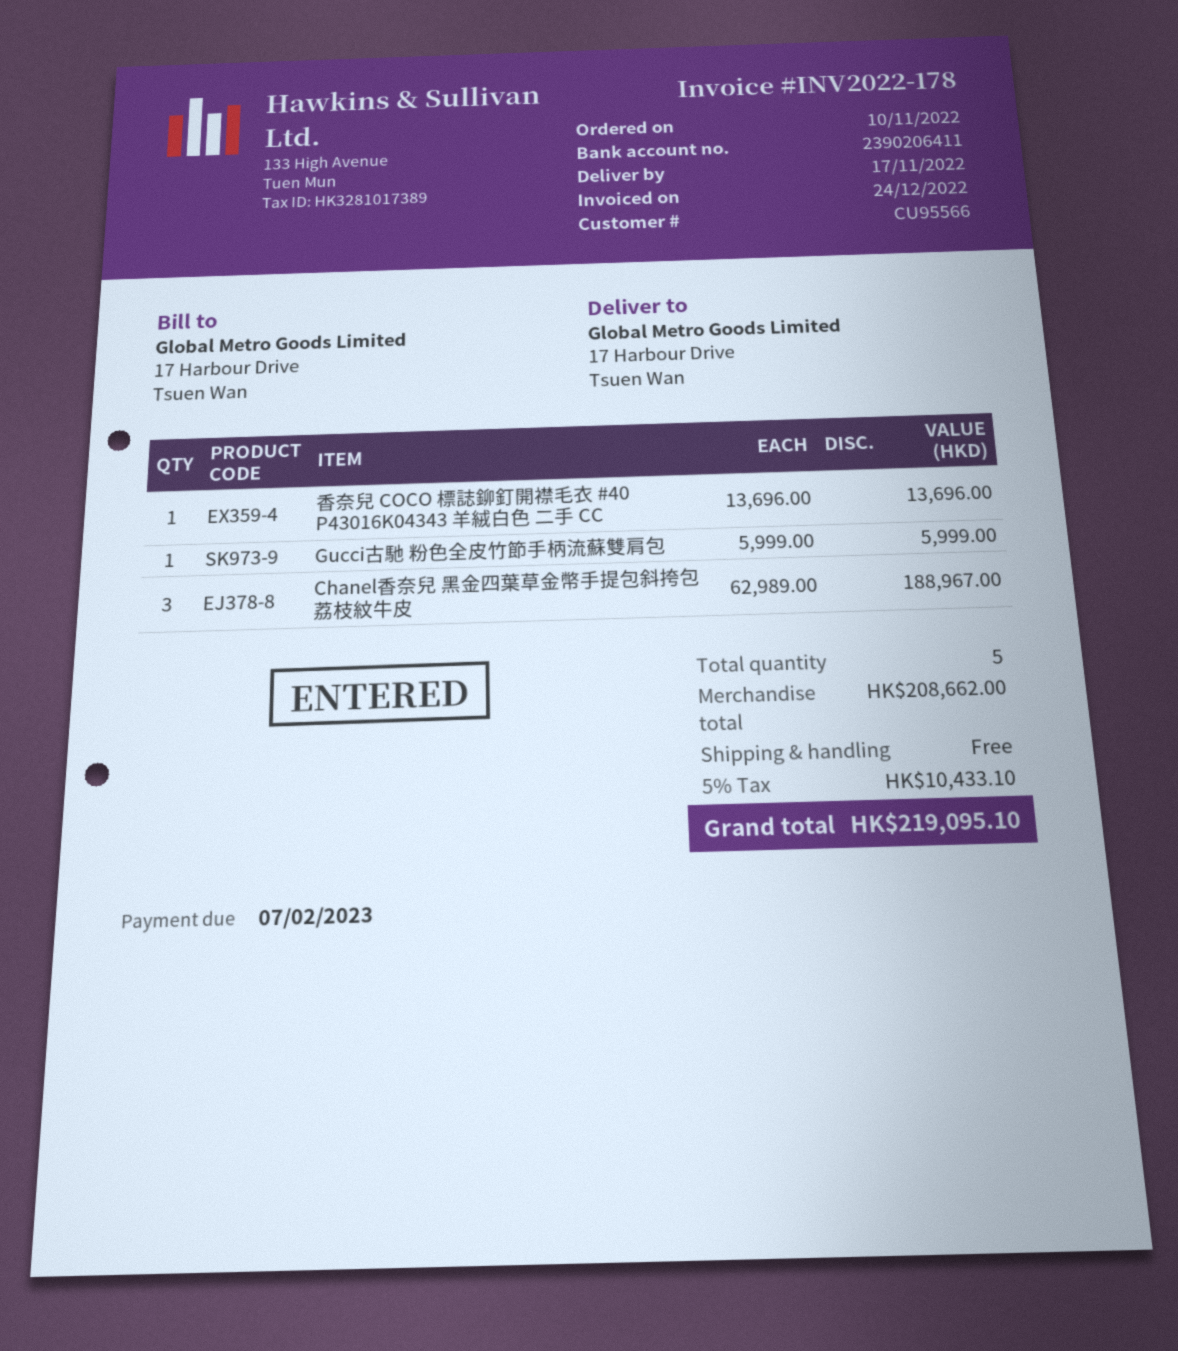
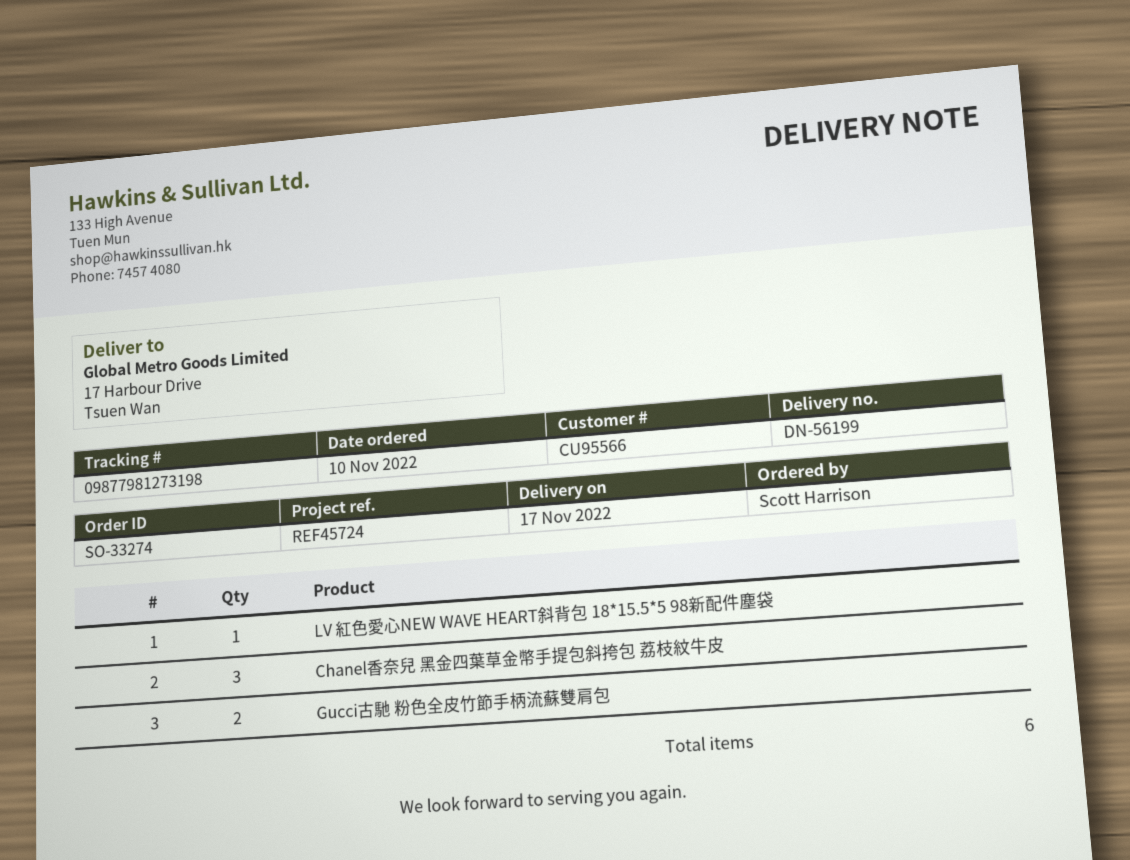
香奈兒 COCO 標誌鉚釘開襟毛衣 #40 P43016K04343 羊絨白色 二手 CC: 1 -> none
Gucci古馳 粉色全皮竹節手柄流蘇雙肩包: 1 -> 2
LV 紅色愛心NEW WAVE HEART斜背包 18*15.5*5 98新配件塵袋: none -> 1
total quantity: 5 -> 6

